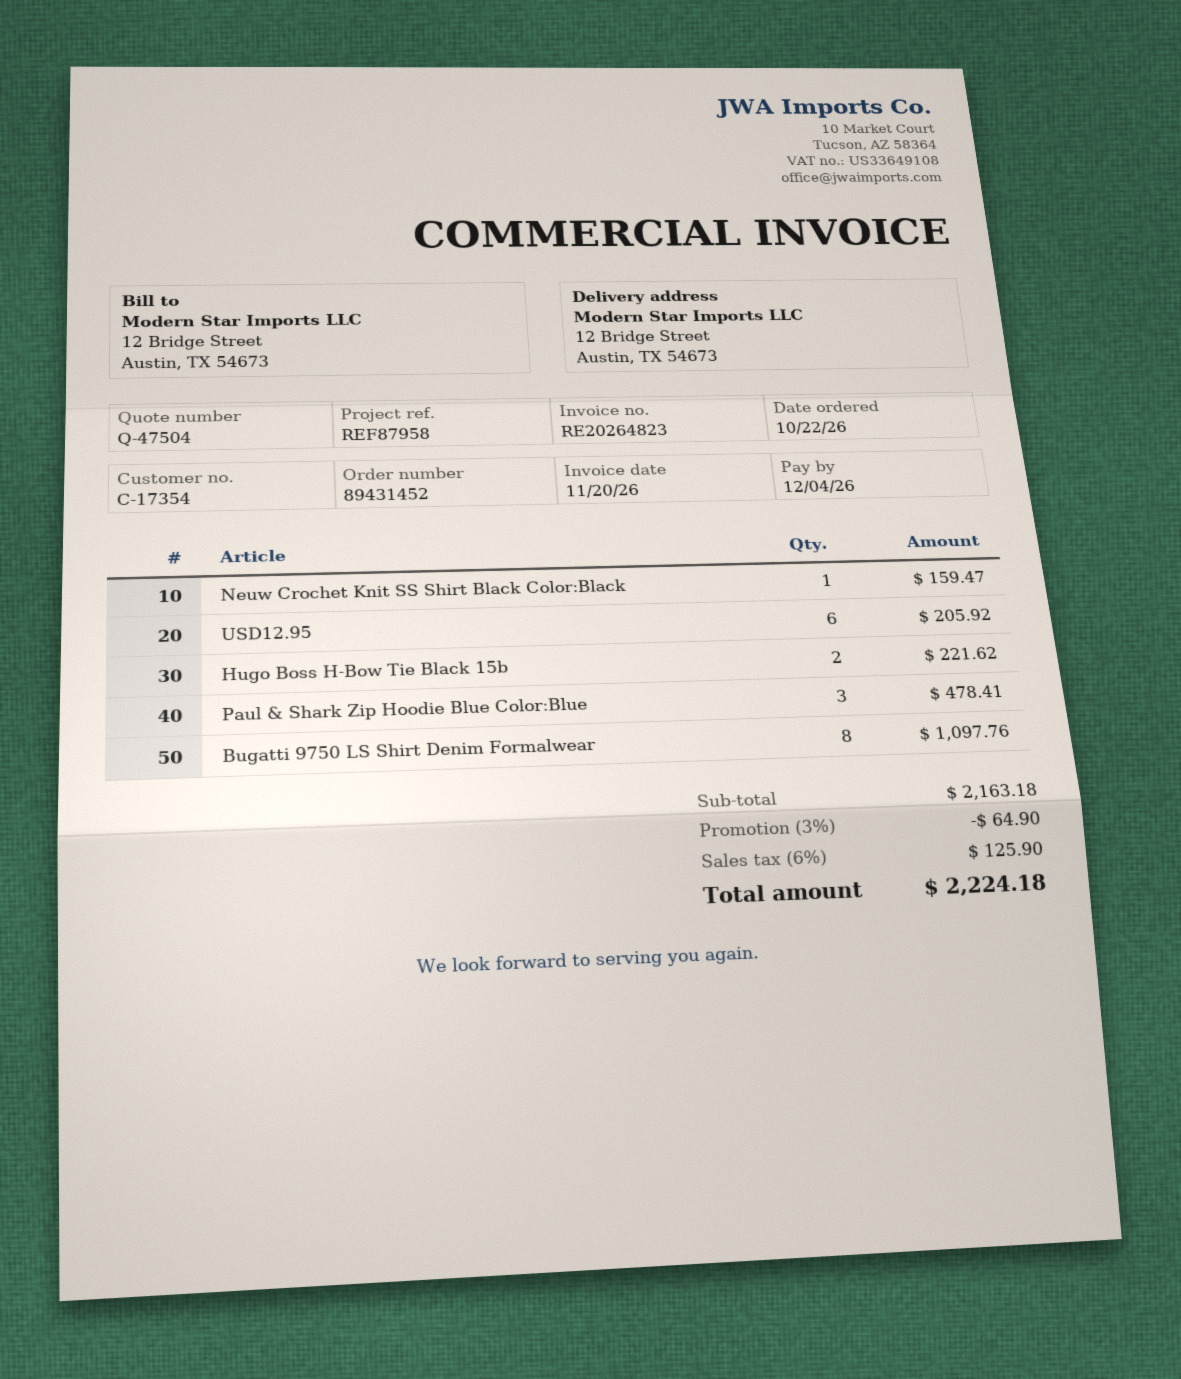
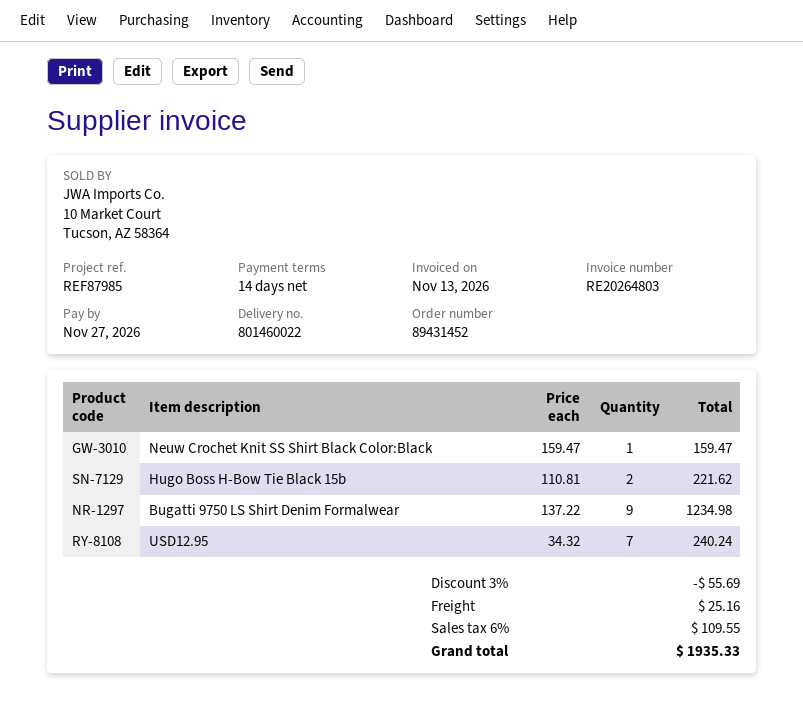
invoice number: RE20264823 -> RE20264803
invoice date: 2026-11-20 -> 2026-11-13
due date: 2026-12-04 -> 2026-11-27
reference: REF87958 -> REF87985
USD12.95: 6 for 205.92 -> 7 for 240.24
Paul & Shark Zip Hoodie Blue Color:Blue: 3 for 478.41 -> none
Bugatti 9750 LS Shirt Denim Formalwear: 8 for 1097.76 -> 9 for 1234.98
discount: 3% = 64.90 -> 3% = 55.69
shipping: none -> 25.16
tax: 6% = 125.90 -> 6% = 109.55
total: 2224.18 -> 1935.33

